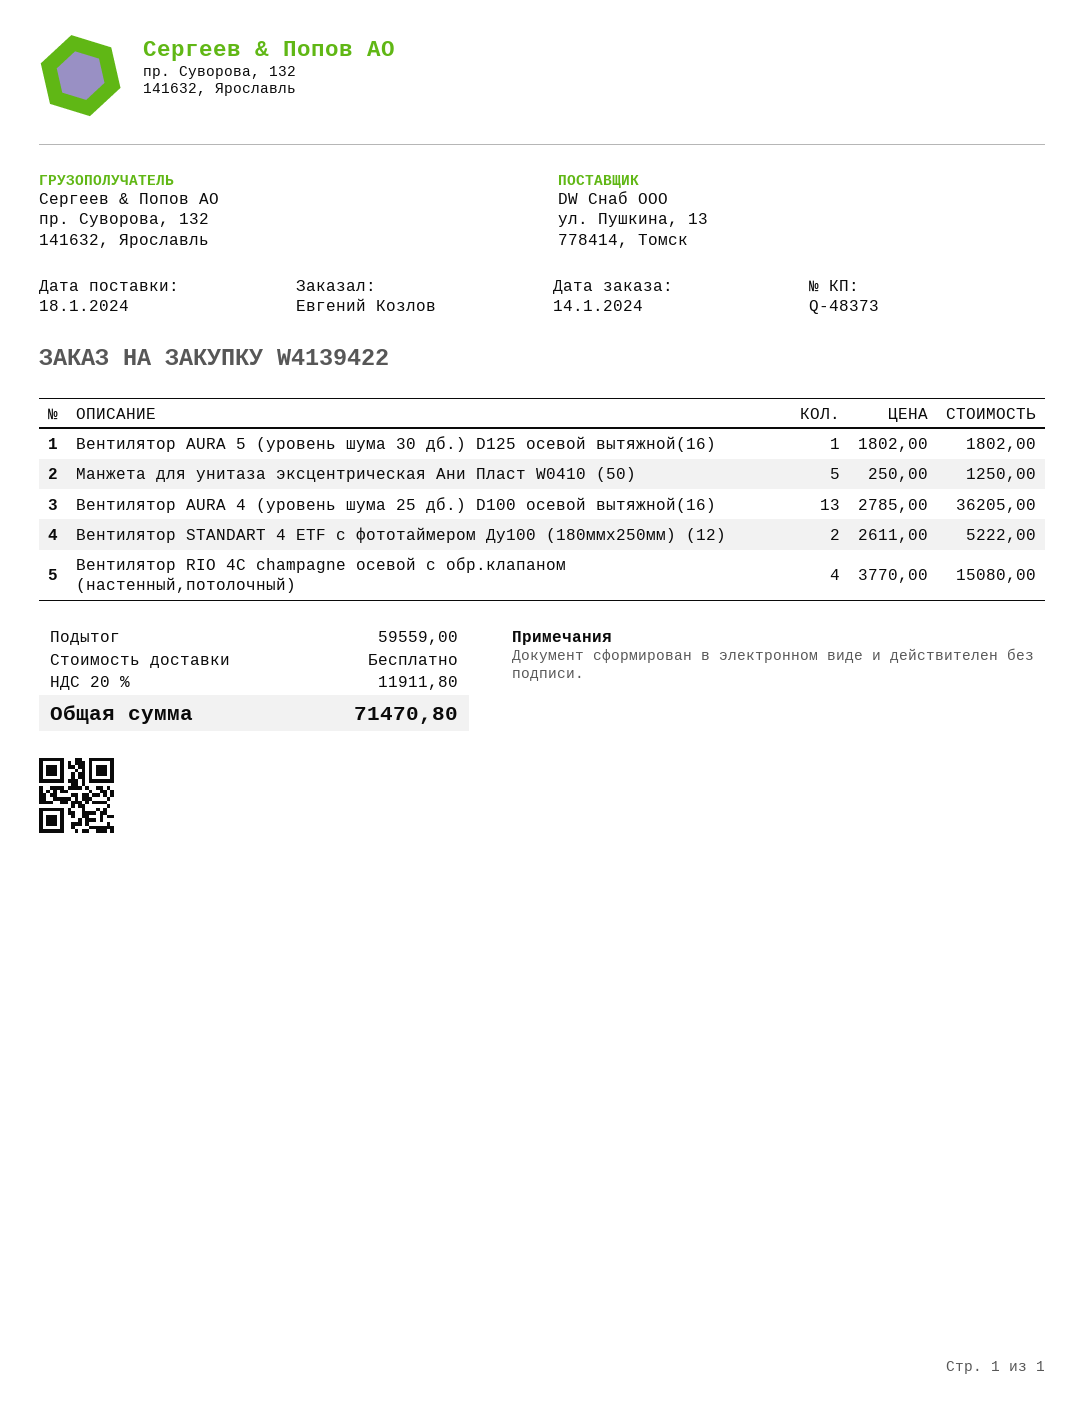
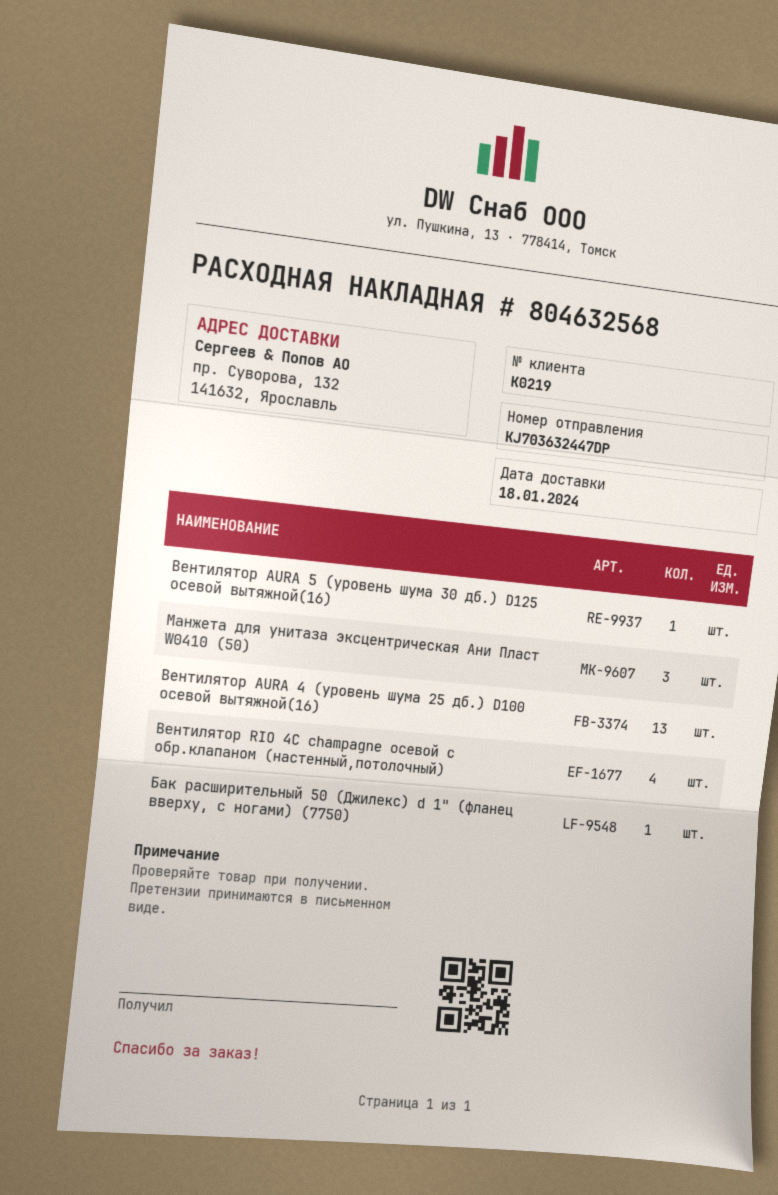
Манжета для унитаза эксцентрическая Ани Пласт W0410 (50): 5 -> 3
Вентилятор STANDART 4 ETF c фототаймером Ду100 (180ммх250мм) (12): 2 -> none
Бак расширительный 50 (Джилекс) d 1" (фланец вверху, с ногами) (7750): none -> 1

